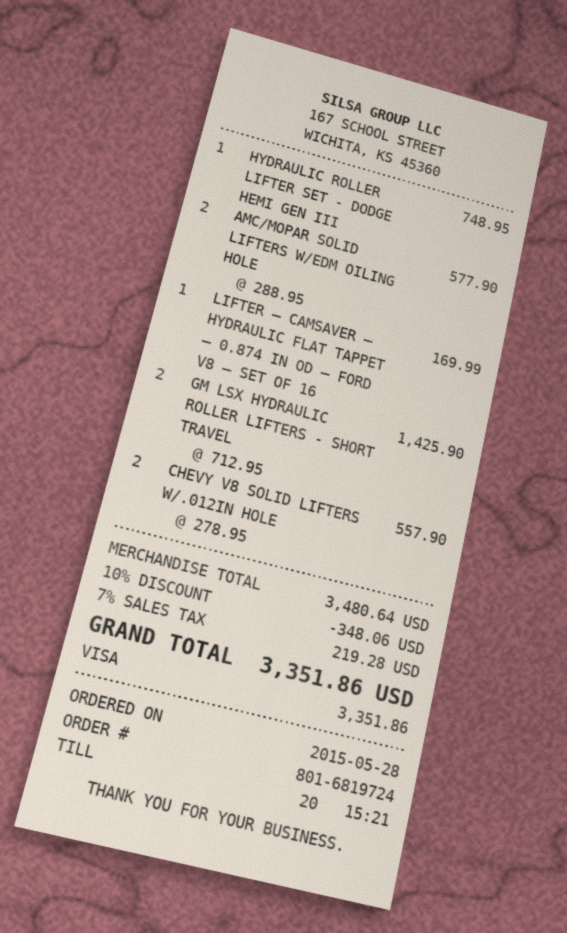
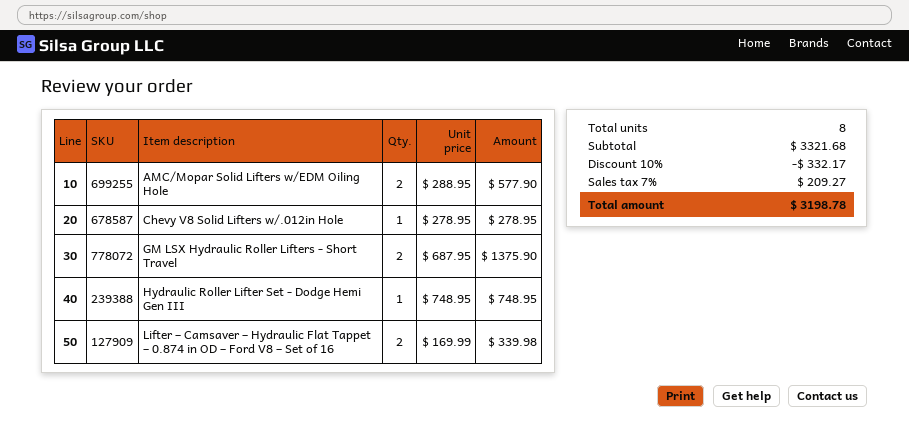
LIFTER – CAMSAVER – HYDRAULIC FLAT TAPPET – 0.874 IN OD – FORD V8 – SET OF 16: 1 x 169.99 = 169.99 -> 2 x 169.99 = 339.98
GM LSX HYDRAULIC ROLLER LIFTERS - SHORT TRAVEL: 2 x 712.95 = 1425.90 -> 2 x 687.95 = 1375.90
CHEVY V8 SOLID LIFTERS W/.012IN HOLE: 2 x 278.95 = 557.90 -> 1 x 278.95 = 278.95
subtotal: 3480.64 -> 3321.68
discount: 10% = 348.06 -> 10% = 332.17
tax: 7% = 219.28 -> 7% = 209.27
total: 3351.86 -> 3198.78

